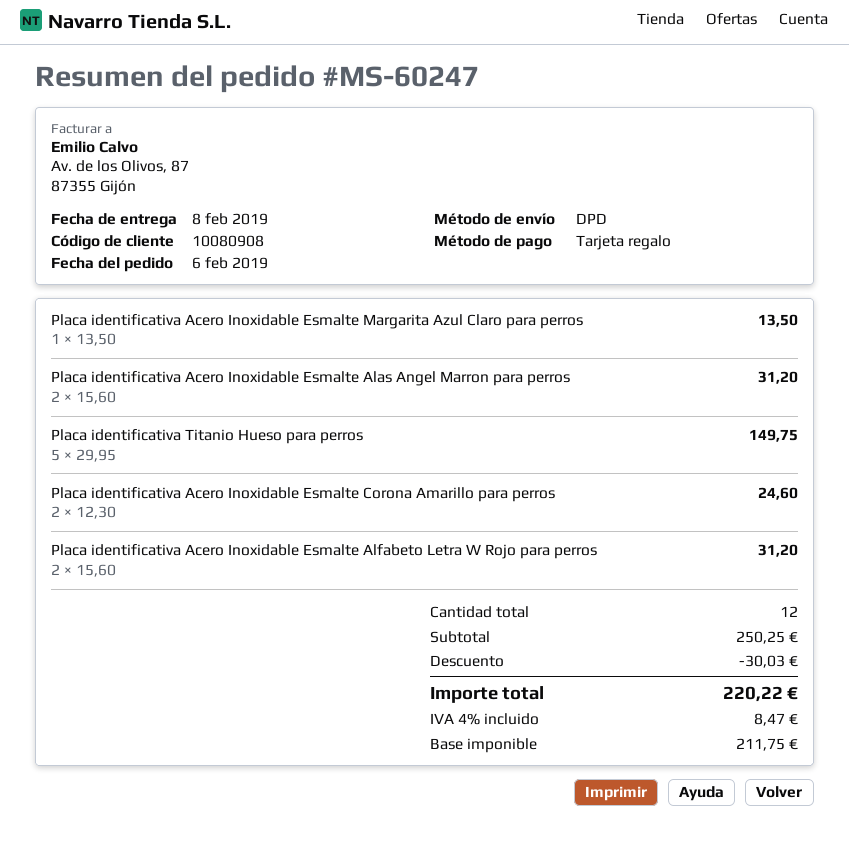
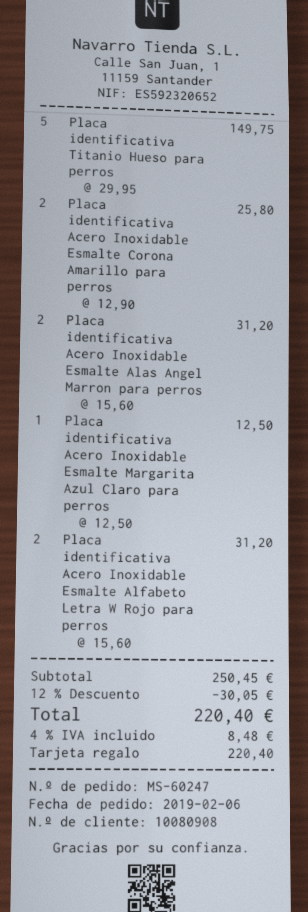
Placa identificativa Acero Inoxidable Esmalte Margarita Azul Claro para perros: 1 x 13.50 = 13.50 -> 1 x 12.50 = 12.50
Placa identificativa Acero Inoxidable Esmalte Corona Amarillo para perros: 2 x 12.30 = 24.60 -> 2 x 12.90 = 25.80
subtotal: 250.25 -> 250.45
discount: 30.03 -> 30.05
tax: 4% = 8.47 -> 4% = 8.48
total: 220.22 -> 220.40

